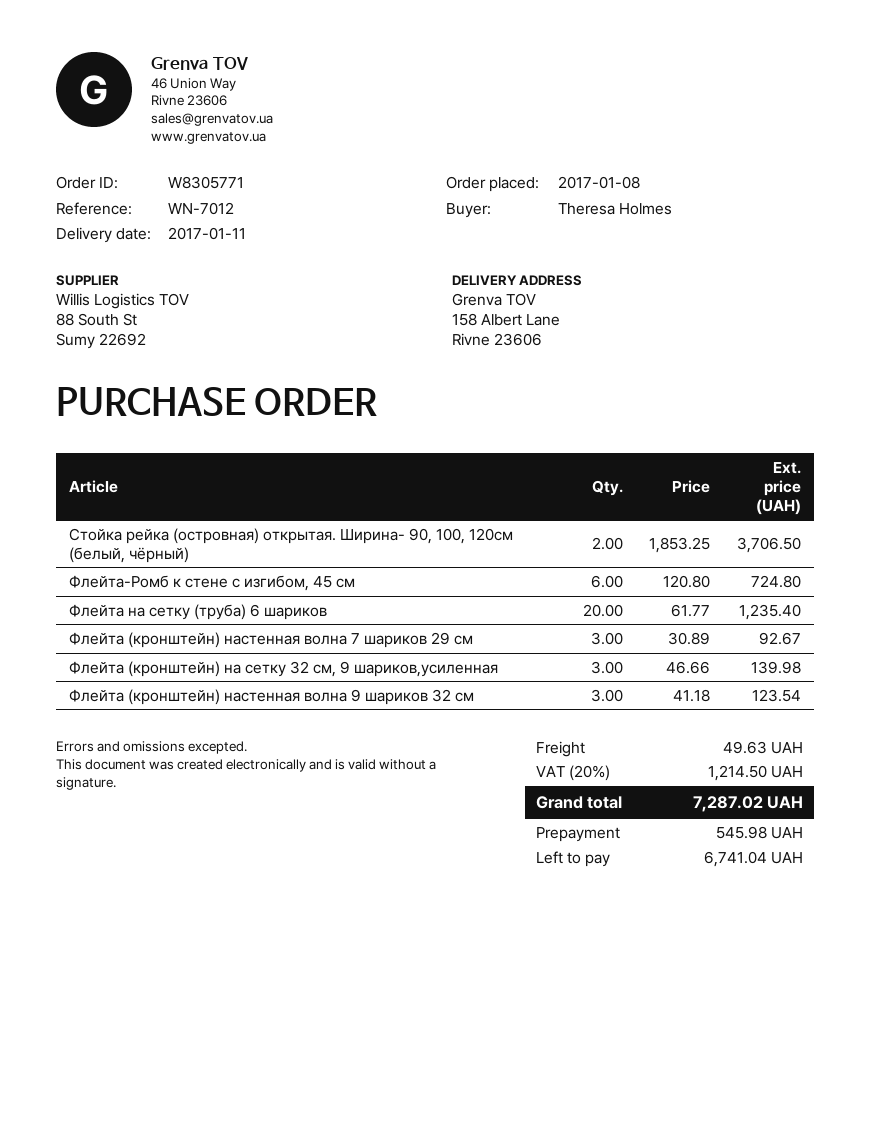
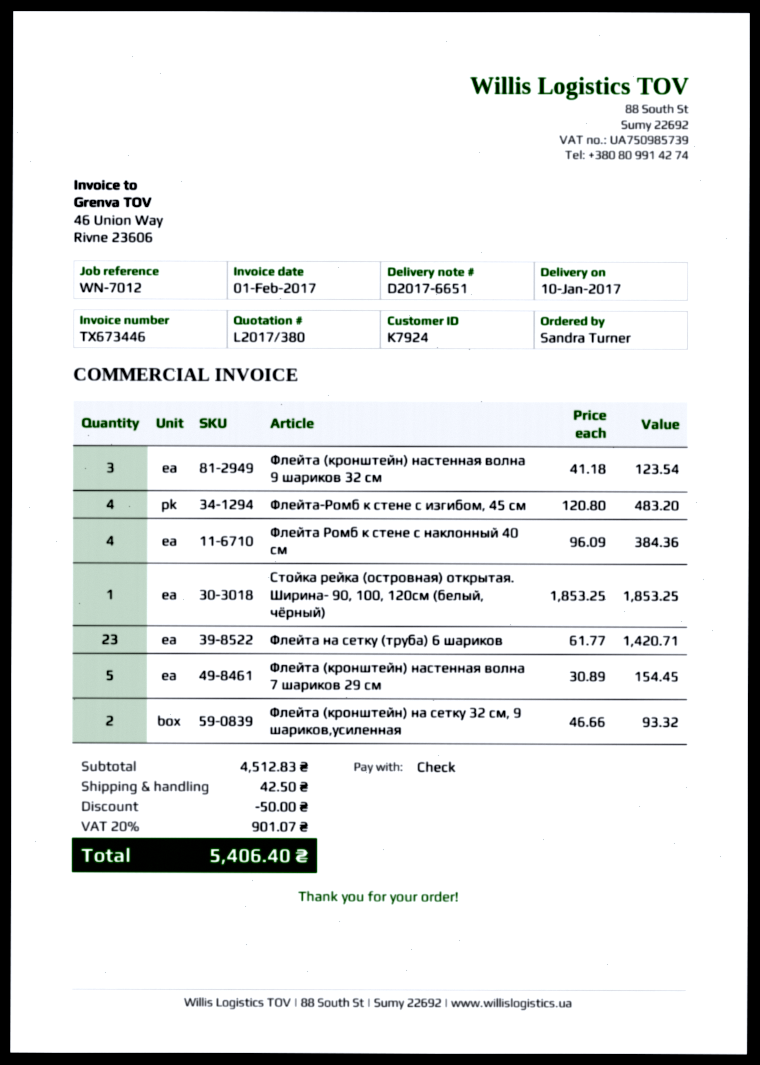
delivery date: 2017-01-11 -> 2017-01-10
ordered by: Theresa Holmes -> Sandra Turner
Стойка рейка (островная) открытая. Ширина- 90, 100, 120см (белый, чёрный): 2 x 1853.25 = 3706.50 -> 1 x 1853.25 = 1853.25
Флейта-Ромб к стене с изгибом, 45 cм: 6 x 120.80 = 724.80 -> 4 x 120.80 = 483.20
Флейта на сетку (труба) 6 шариков: 20 x 61.77 = 1235.40 -> 23 x 61.77 = 1420.71
Флейта (кронштейн) настенная волна 7 шариков 29 см: 3 x 30.89 = 92.67 -> 5 x 30.89 = 154.45
Флейта (кронштейн) на сетку 32 см, 9 шариков,усиленная: 3 x 46.66 = 139.98 -> 2 x 46.66 = 93.32
Флейта Ромб к стене с наклонный 40 cм: none -> 4 x 96.09 = 384.36
discount: none -> 50.00
shipping: 49.63 -> 42.50
tax: 20% = 1214.50 -> 20% = 901.07
total: 7287.02 -> 5406.40

